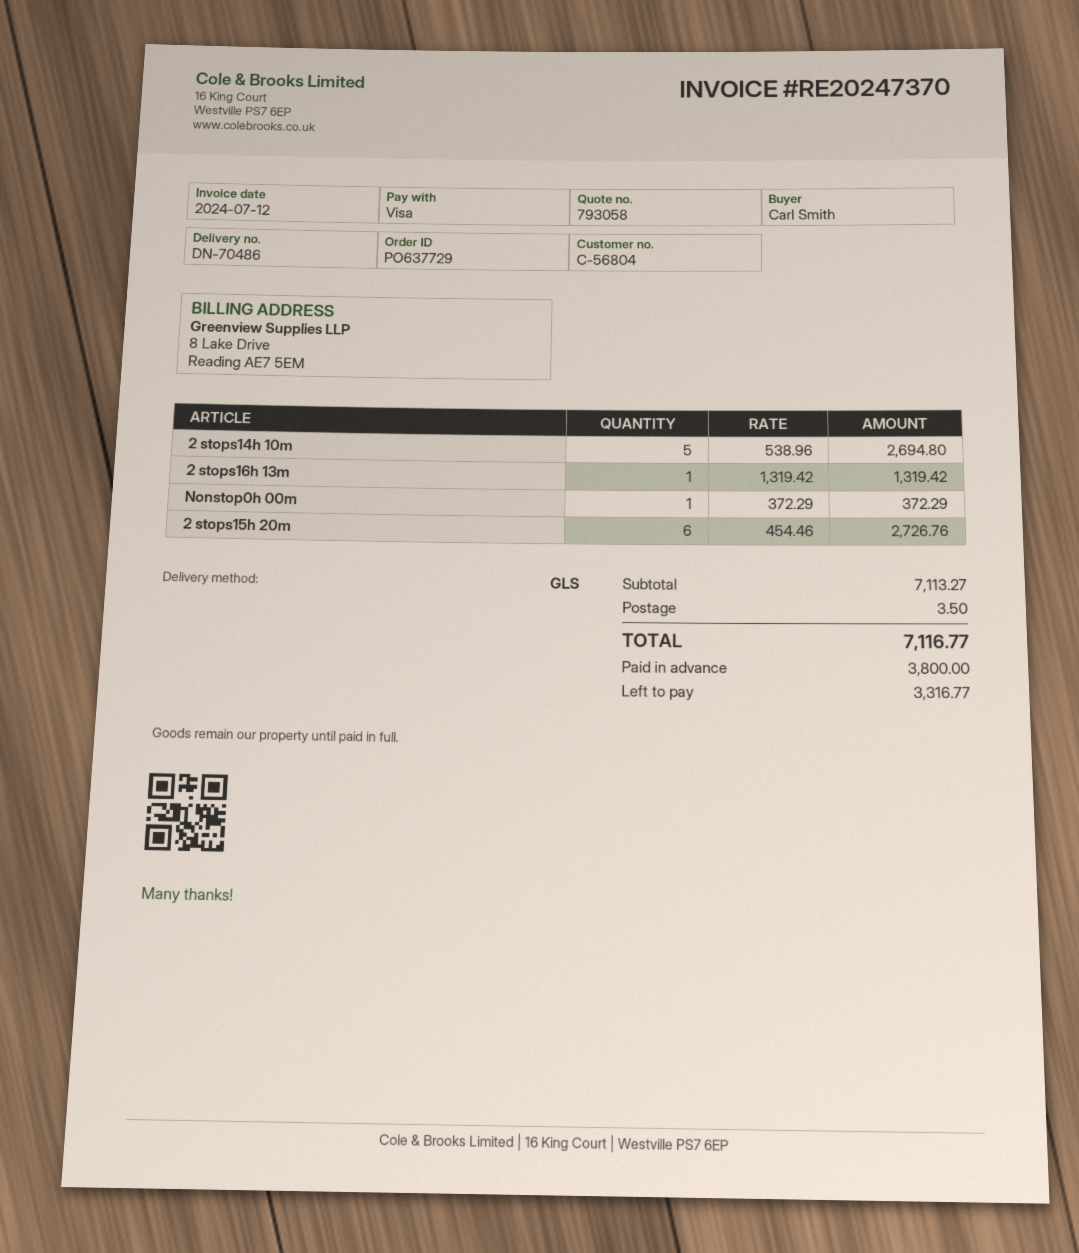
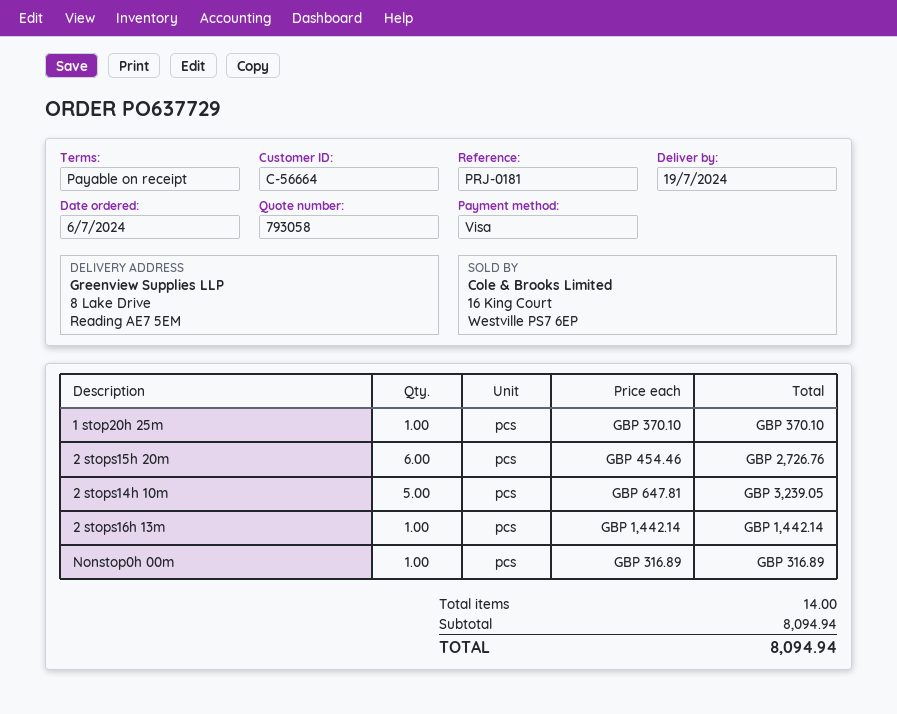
customer number: C-56804 -> C-56664
2 stops14h 10m: 5 x 538.96 = 2694.80 -> 5 x 647.81 = 3239.05
2 stops16h 13m: 1 x 1319.42 = 1319.42 -> 1 x 1442.14 = 1442.14
Nonstop0h 00m: 1 x 372.29 = 372.29 -> 1 x 316.89 = 316.89
1 stop20h 25m: none -> 1 x 370.10 = 370.10
subtotal: 7113.27 -> 8094.94
shipping: 3.50 -> none
total: 7116.77 -> 8094.94

